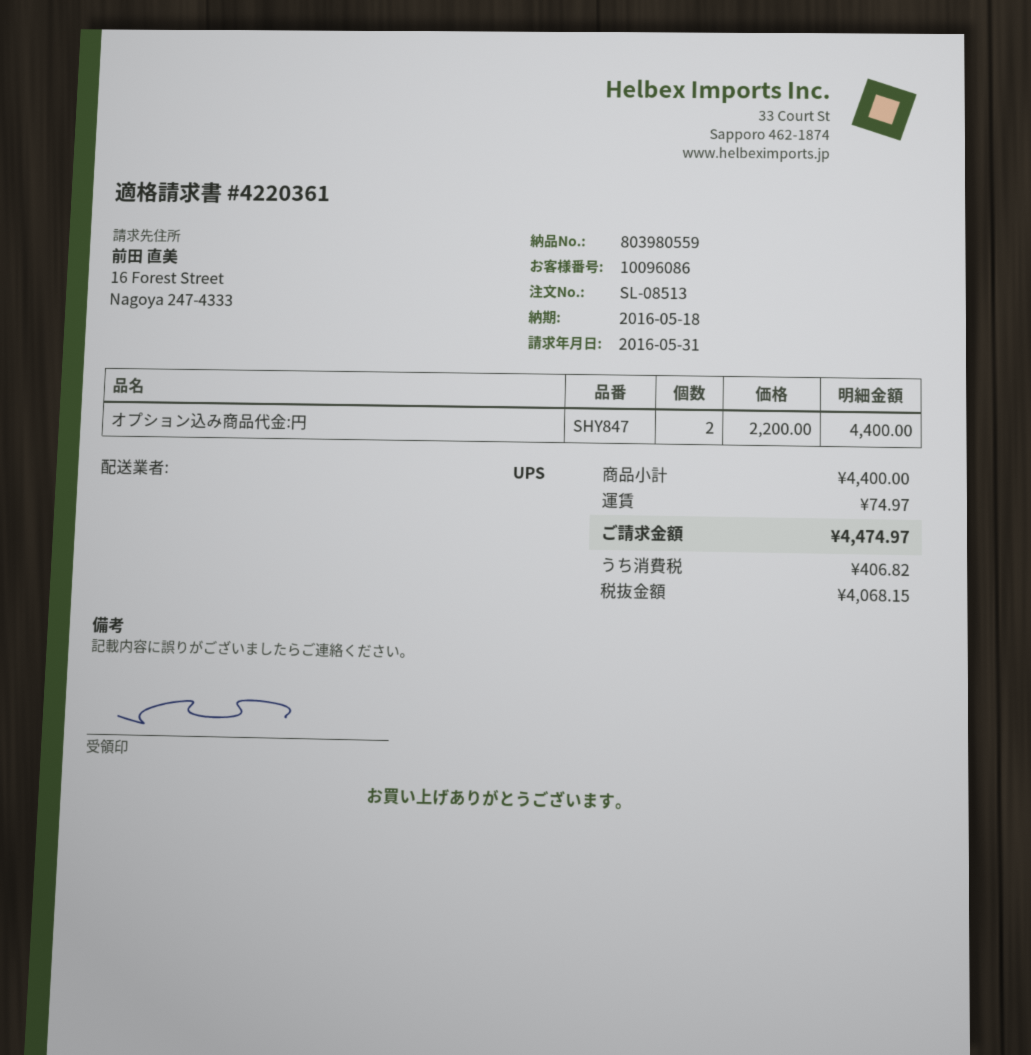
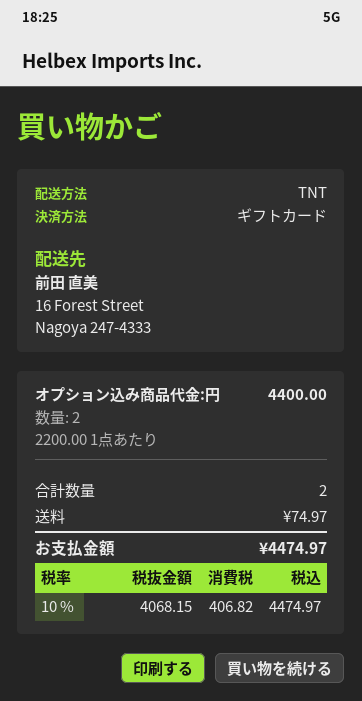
shipping method: UPS -> TNT

